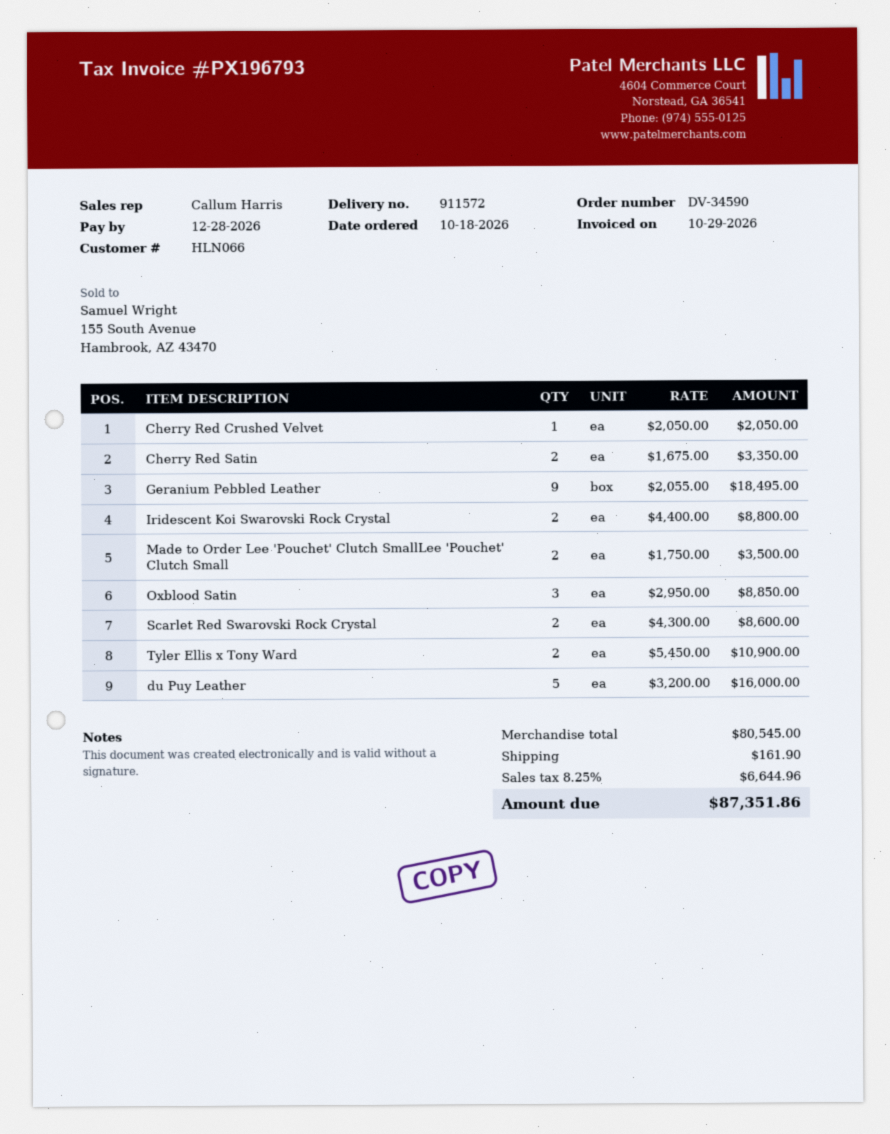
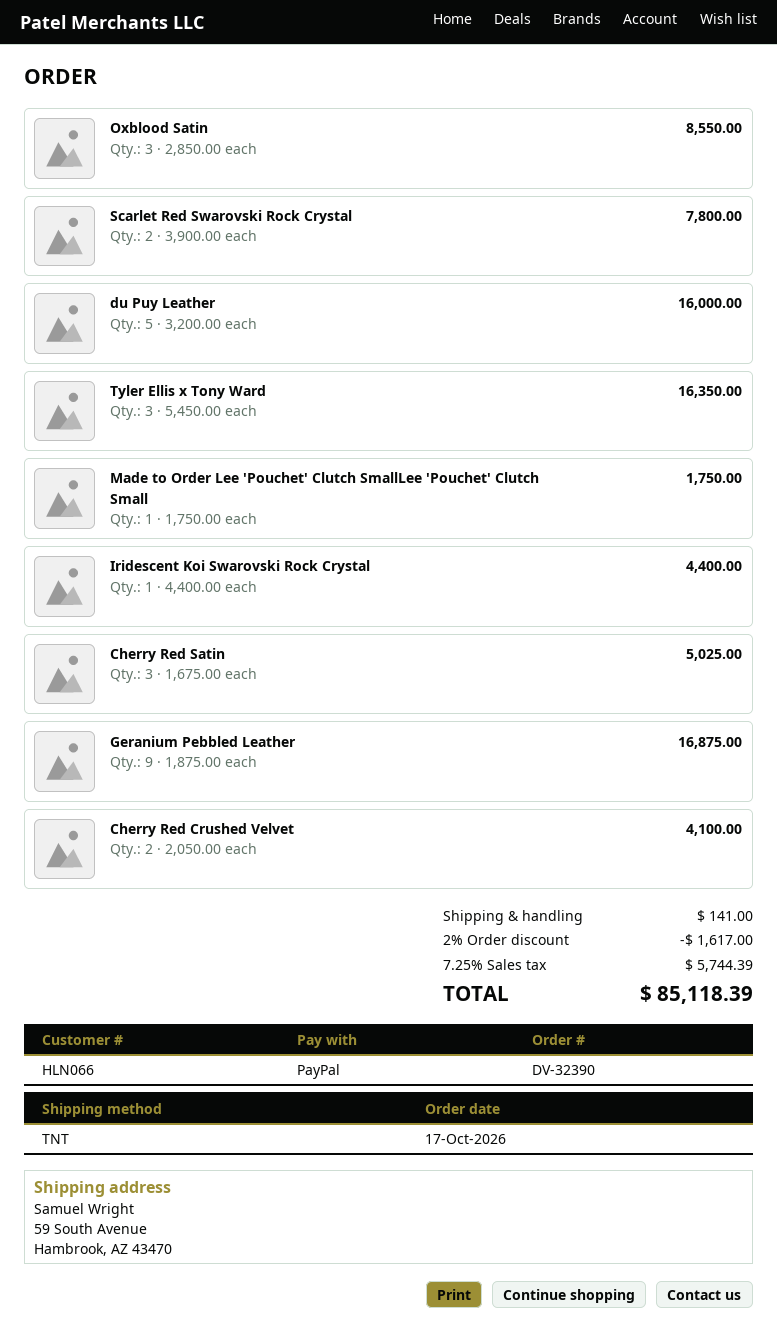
order number: DV-34590 -> DV-32390
order date: 2026-10-18 -> 2026-10-17
Cherry Red Crushed Velvet: 1 x 2050.00 = 2050.00 -> 2 x 2050.00 = 4100.00
Cherry Red Satin: 2 x 1675.00 = 3350.00 -> 3 x 1675.00 = 5025.00
Geranium Pebbled Leather: 9 x 2055.00 = 18495.00 -> 9 x 1875.00 = 16875.00
Iridescent Koi Swarovski Rock Crystal: 2 x 4400.00 = 8800.00 -> 1 x 4400.00 = 4400.00
Made to Order Lee 'Pouchet' Clutch SmallLee 'Pouchet' Clutch Small: 2 x 1750.00 = 3500.00 -> 1 x 1750.00 = 1750.00
Oxblood Satin: 3 x 2950.00 = 8850.00 -> 3 x 2850.00 = 8550.00
Scarlet Red Swarovski Rock Crystal: 2 x 4300.00 = 8600.00 -> 2 x 3900.00 = 7800.00
Tyler Ellis x Tony Ward: 2 x 5450.00 = 10900.00 -> 3 x 5450.00 = 16350.00
discount: none -> 2% = 1617.00
shipping: 161.90 -> 141.00
tax: 8.25% = 6644.96 -> 7.25% = 5744.39
total: 87351.86 -> 85118.39

